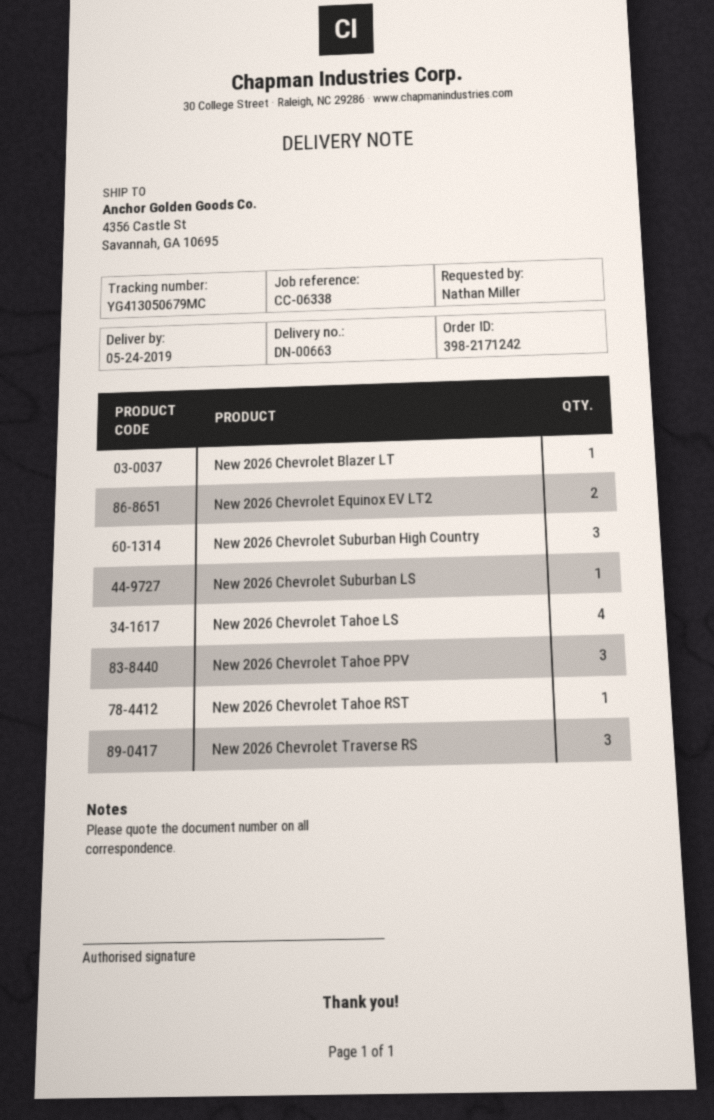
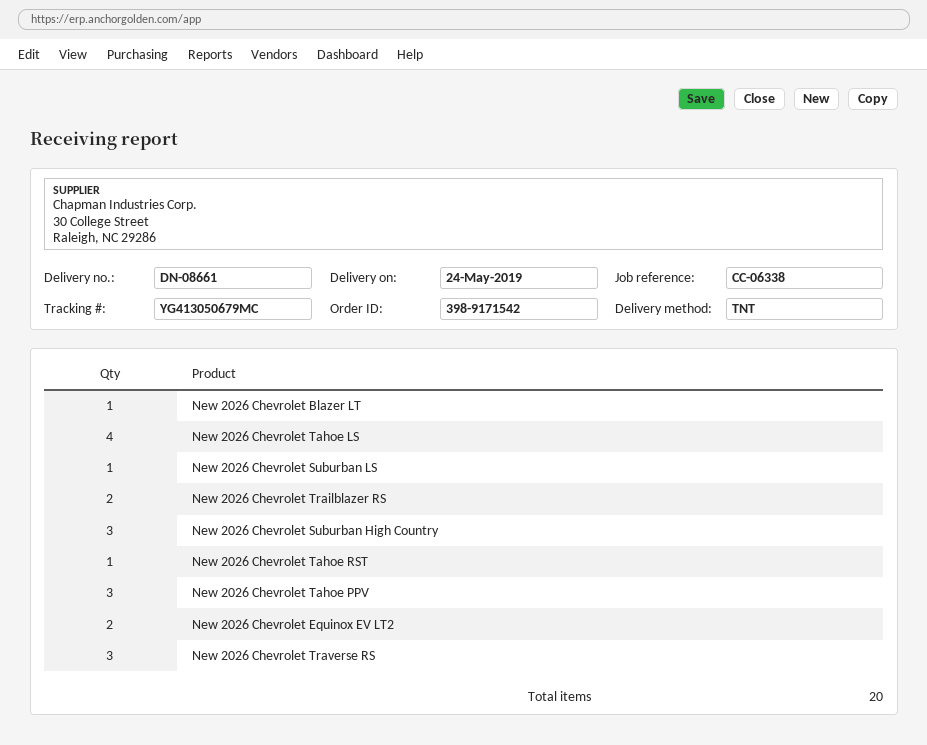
order number: 398-2171242 -> 398-9171542
delivery note number: DN-00663 -> DN-08661
New 2026 Chevrolet Trailblazer RS: none -> 2

